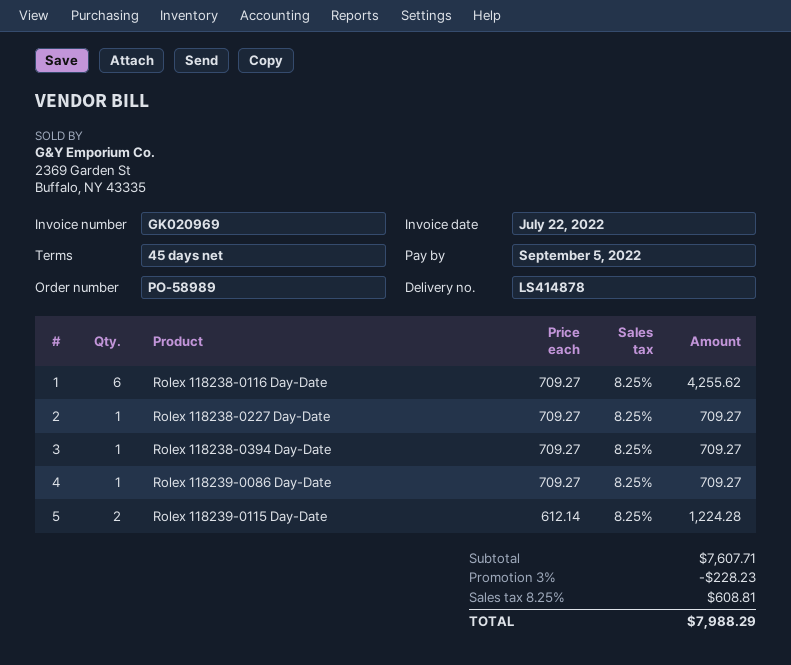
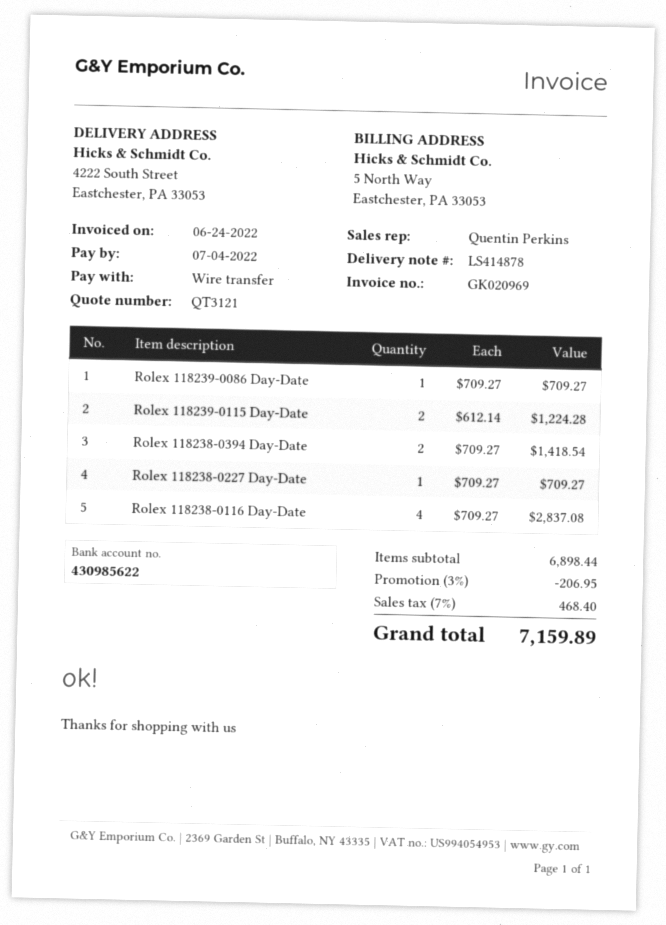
invoice date: 2022-07-22 -> 2022-06-24
due date: 2022-09-05 -> 2022-07-04
Rolex 118238-0116 Day-Date: 6 x 709.27 = 4255.62 -> 4 x 709.27 = 2837.08
Rolex 118238-0394 Day-Date: 1 x 709.27 = 709.27 -> 2 x 709.27 = 1418.54
subtotal: 7607.71 -> 6898.44
discount: 3% = 228.23 -> 3% = 206.95
tax: 8.25% = 608.81 -> 7% = 468.40
total: 7988.29 -> 7159.89

